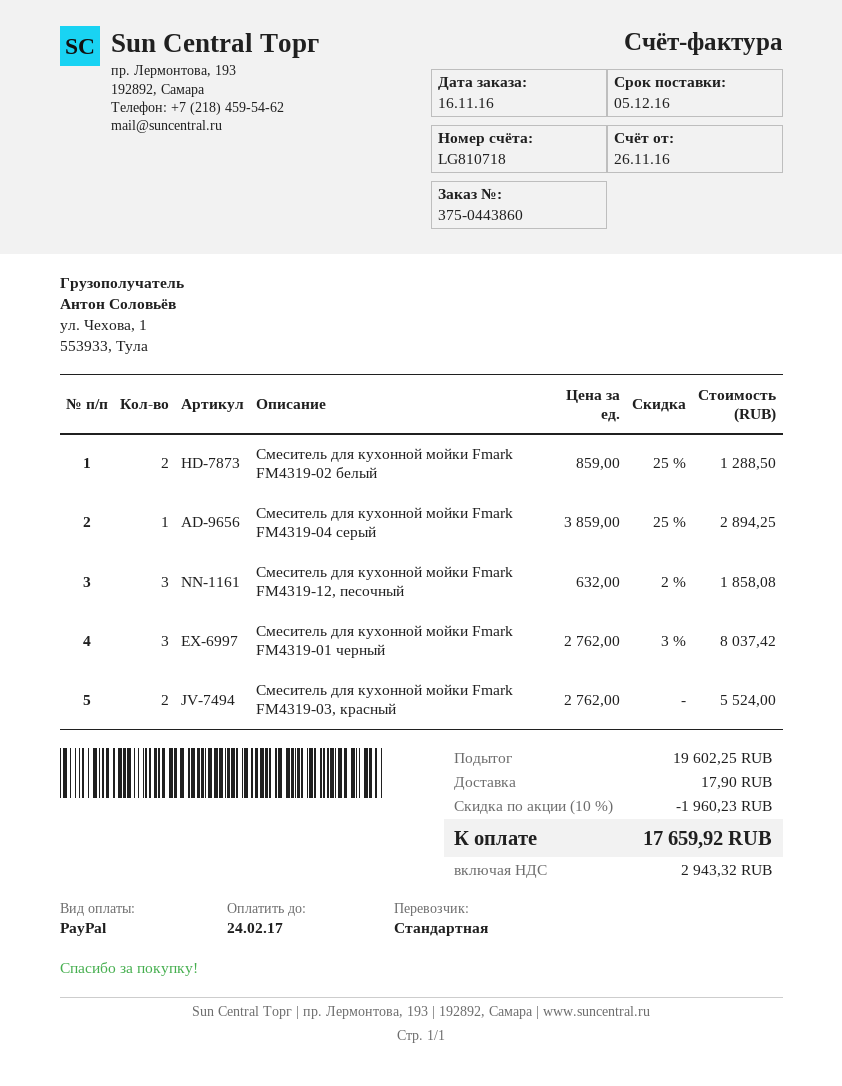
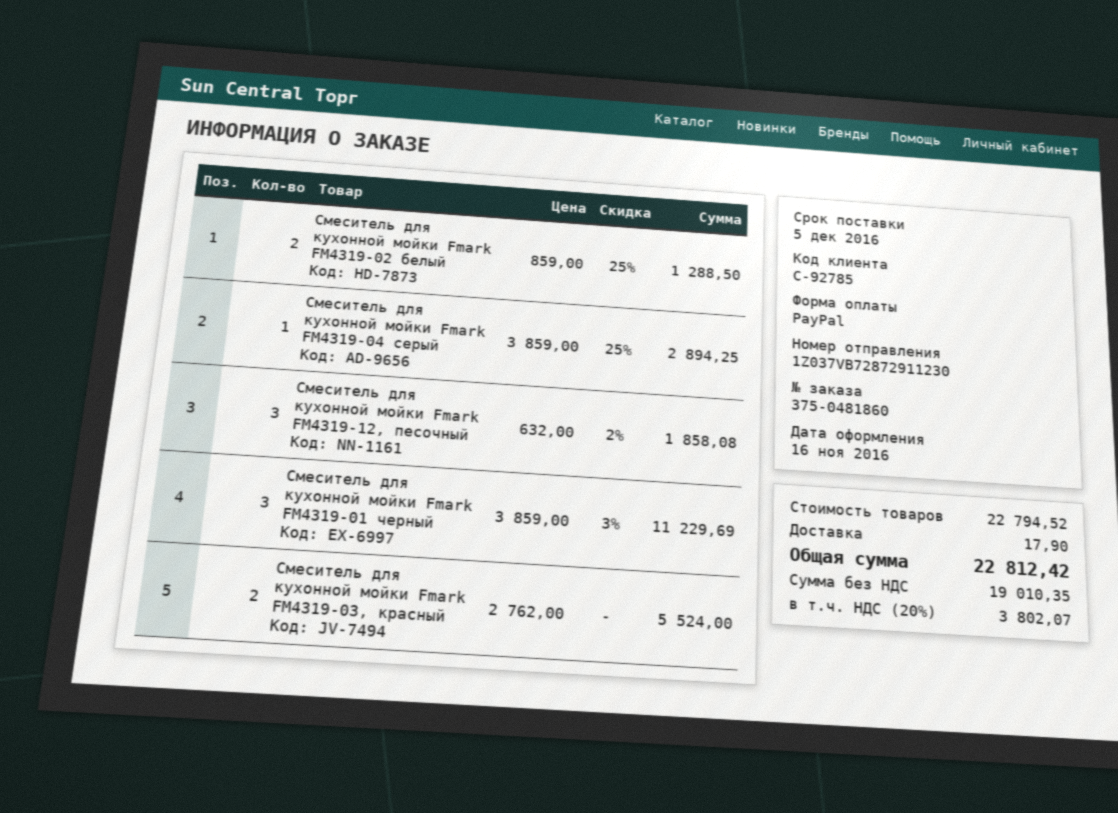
order number: 375-0443860 -> 375-0481860
Смеситель для кухонной мойки Fmark FM4319-01 черный: 3 x 2762.00 - 3% = 8037.42 -> 3 x 3859.00 - 3% = 11229.69
subtotal: 19602.25 -> 22794.52
discount: 10% = 1960.23 -> none
tax: 2943.32 -> 3802.07
total: 17659.92 -> 22812.42

